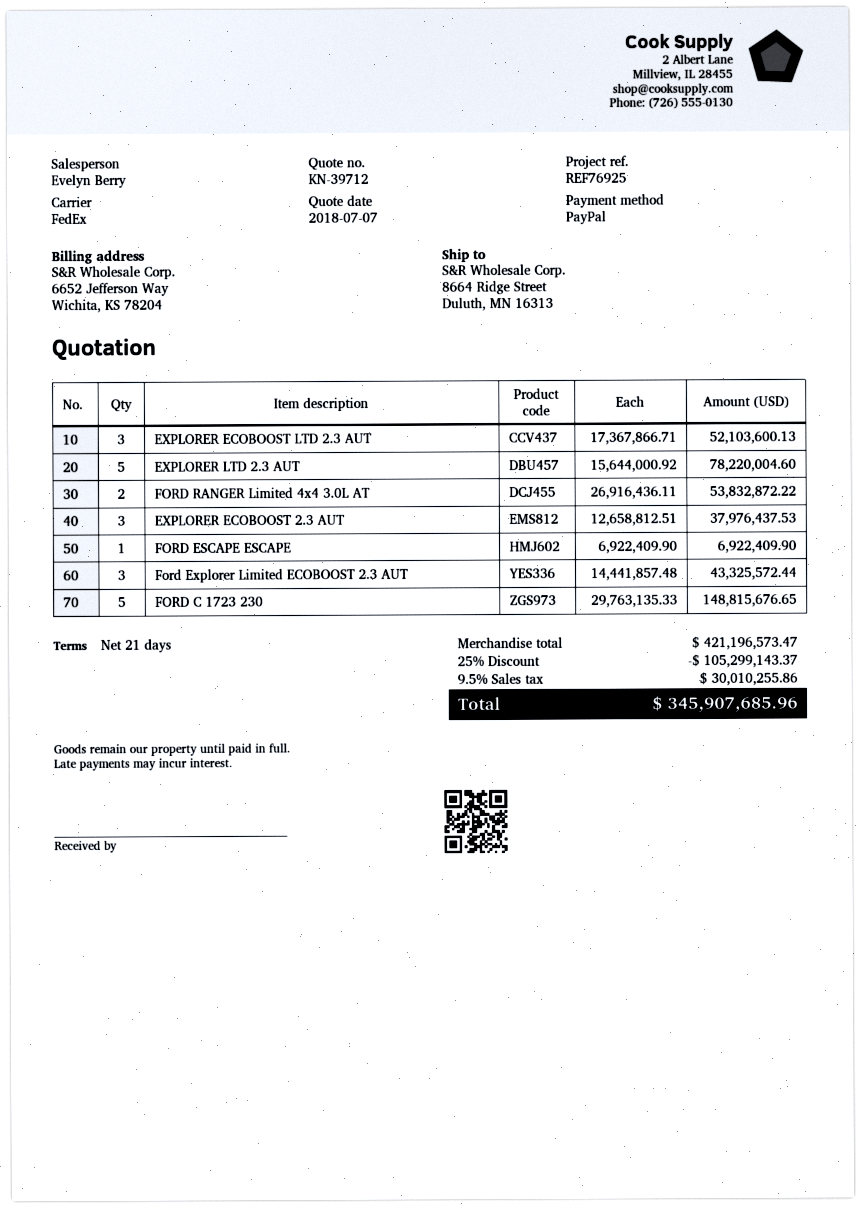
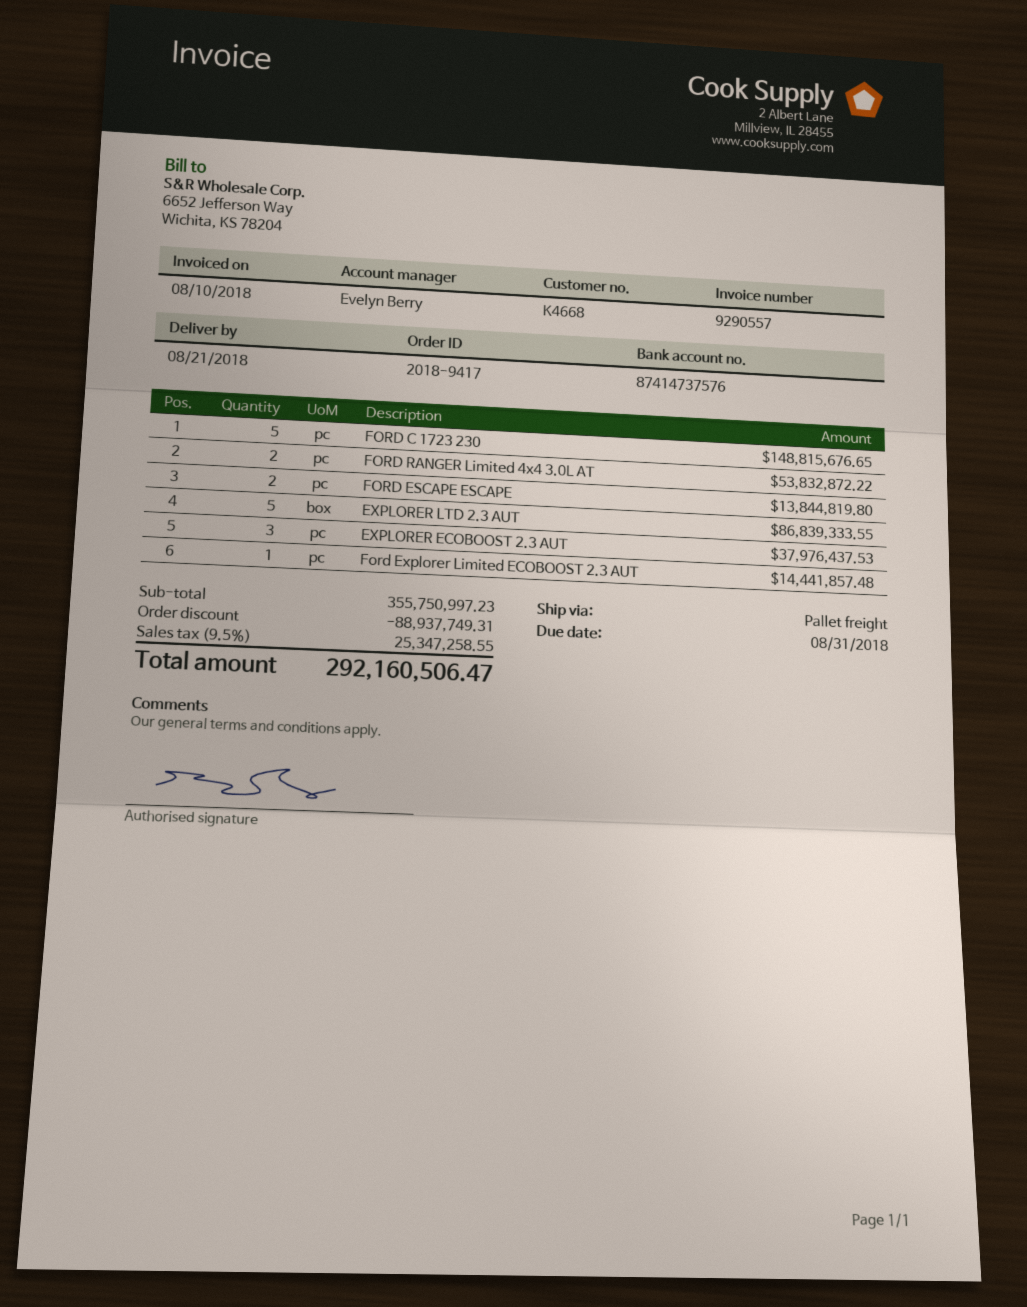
shipping method: FedEx -> pallet freight
EXPLORER ECOBOOST LTD 2.3 AUT: 3 for 52103600.13 -> none
EXPLORER LTD 2.3 AUT: 5 for 78220004.60 -> 5 for 86839333.55
FORD ESCAPE ESCAPE: 1 for 6922409.90 -> 2 for 13844819.80
Ford Explorer Limited ECOBOOST 2.3 AUT: 3 for 43325572.44 -> 1 for 14441857.48
subtotal: 421196573.47 -> 355750997.23
discount: 105299143.37 -> 88937749.31
tax: 9.5% = 30010255.86 -> 9.5% = 25347258.55
total: 345907685.96 -> 292160506.47

